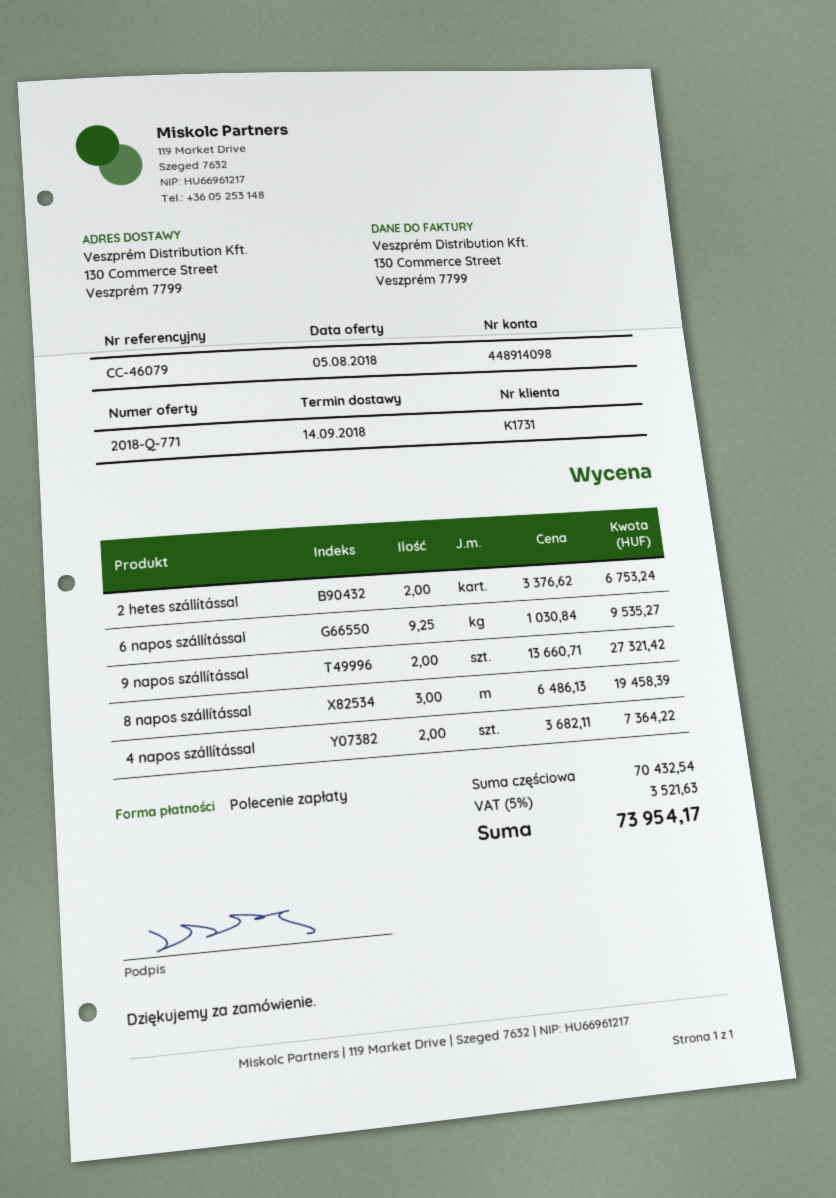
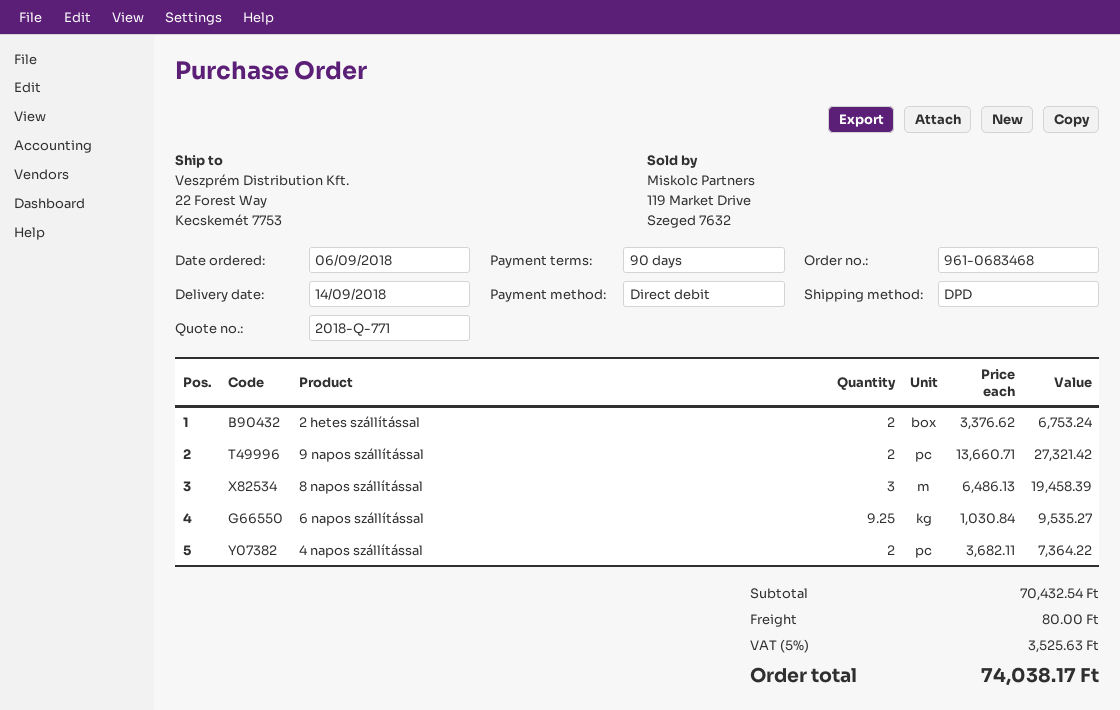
ship to: 130 Commerce Street, Veszprém 7799 -> 22 Forest Way, Kecskemét 7753
shipping: none -> 80.00
tax: 5% = 3521.63 -> 5% = 3525.63
total: 73954.17 -> 74038.17

